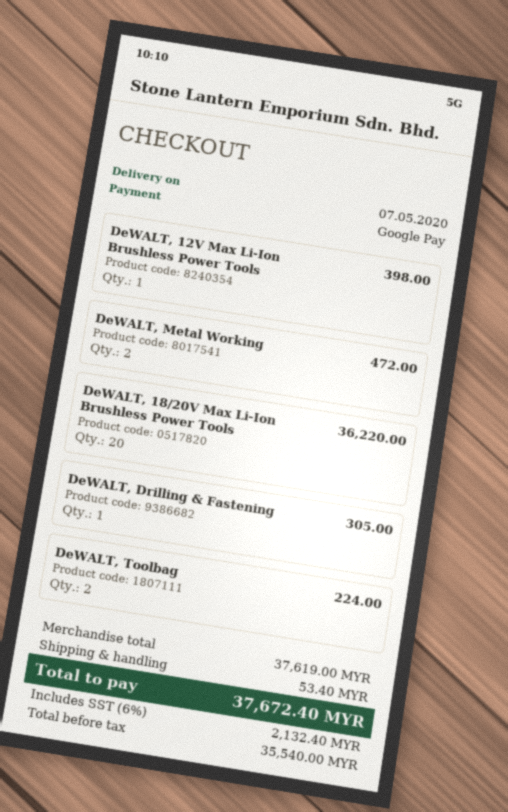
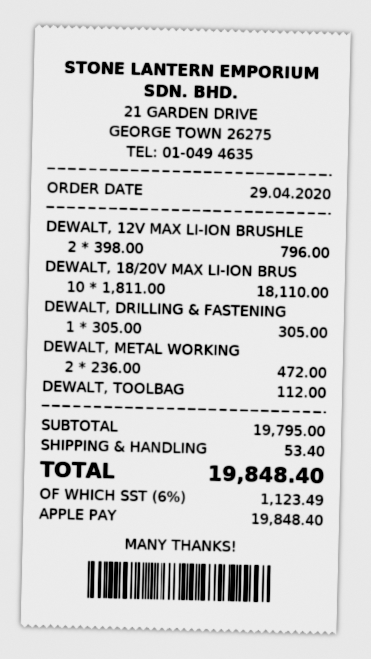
payment method: Google Pay -> Apple Pay
DeWALT, 12V Max Li-Ion Brushless Power Tools: 1 for 398.00 -> 2 for 796.00
DeWALT, 18/20V Max Li-Ion Brushless Power Tools: 20 for 36220.00 -> 10 for 18110.00
DeWALT, Toolbag: 2 for 224.00 -> 1 for 112.00
subtotal: 37619.00 -> 19795.00
tax: 6% = 2132.40 -> 6% = 1123.49
total: 37672.40 -> 19848.40

